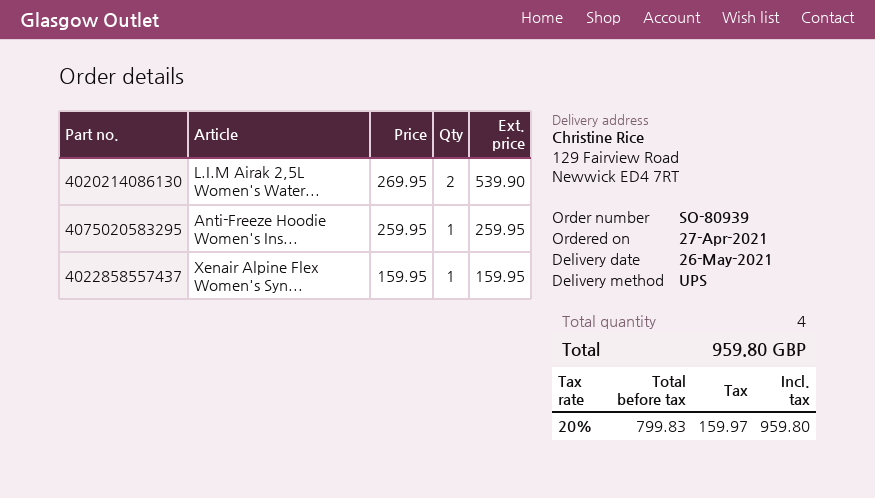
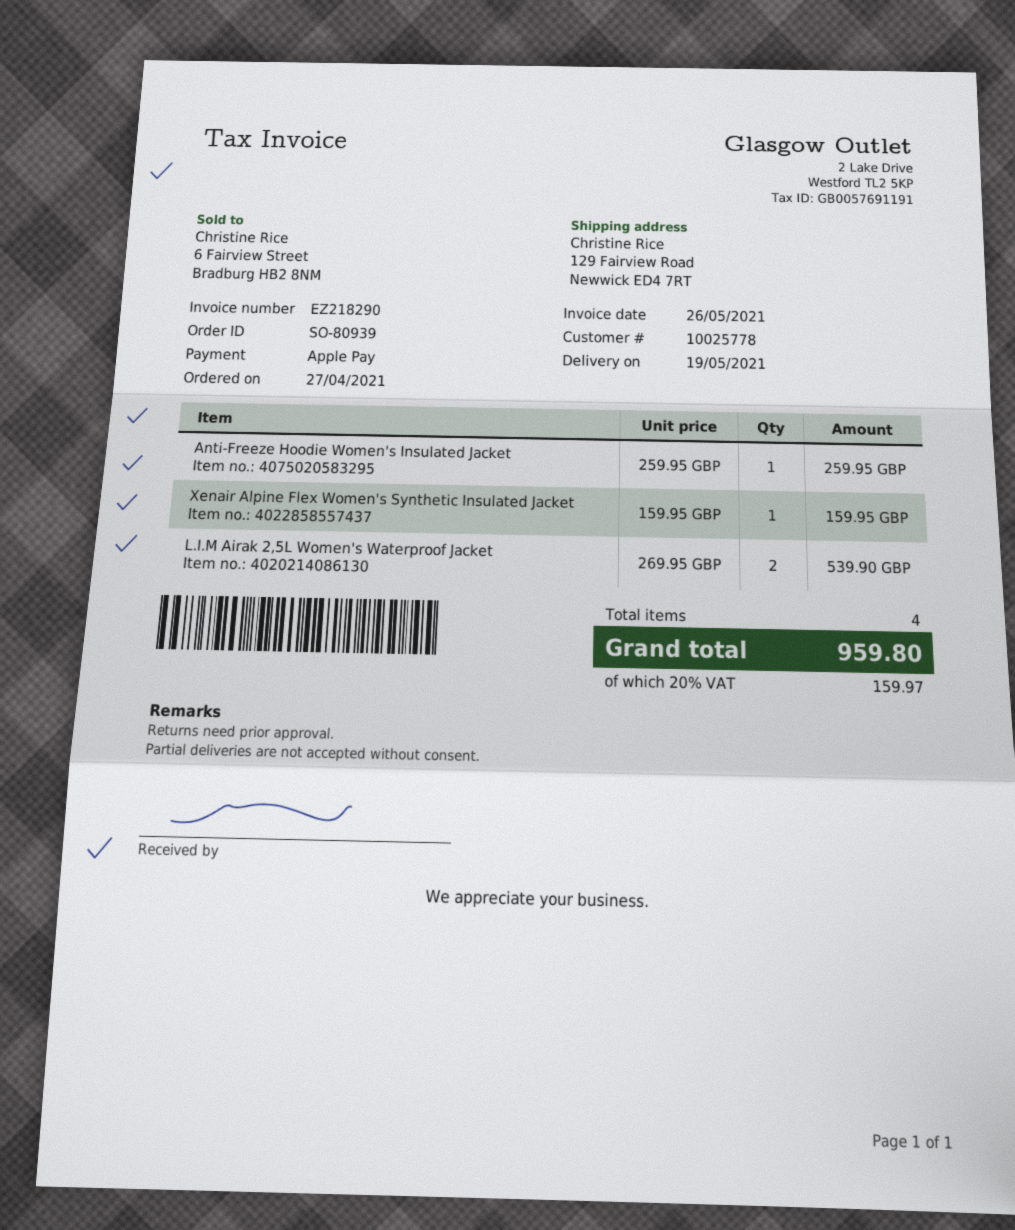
delivery date: 2021-05-26 -> 2021-05-19

